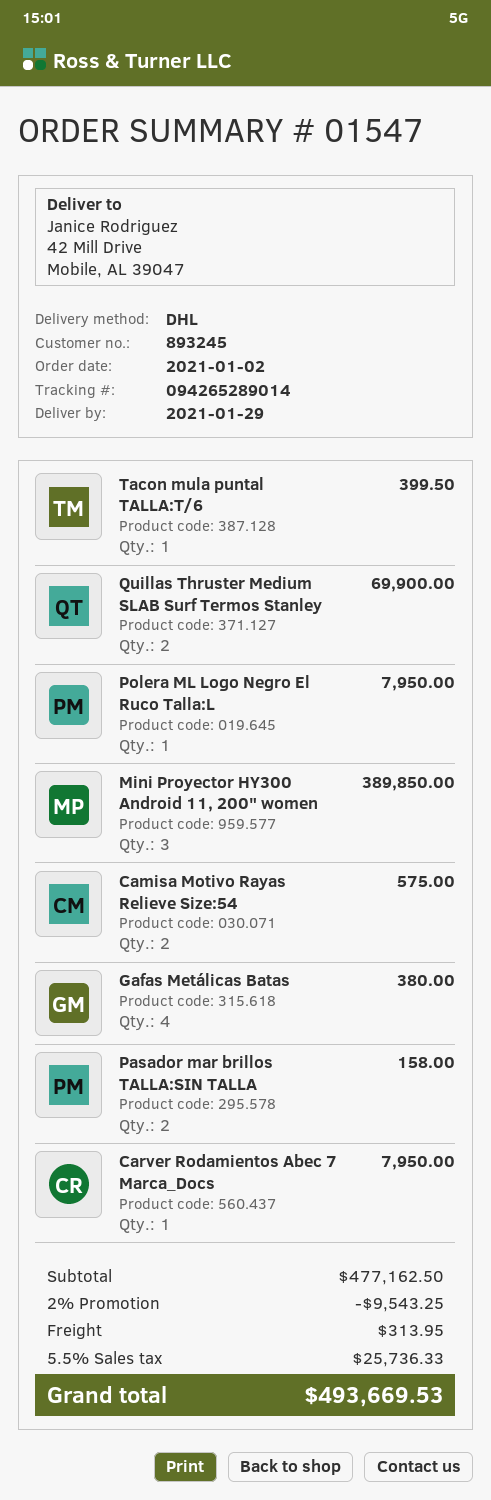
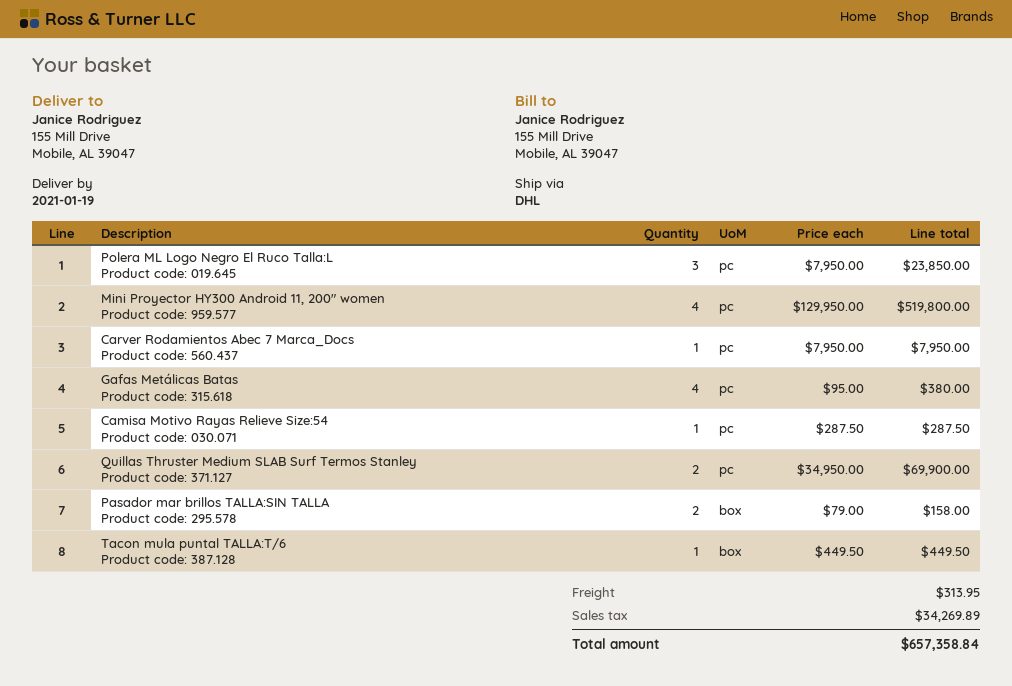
delivery date: 2021-01-29 -> 2021-01-19
ship to: 42 Mill Drive, Mobile, AL 39047 -> 155 Mill Drive, Mobile, AL 39047
Tacon mula puntal TALLA:T/6: 1 for 399.50 -> 1 for 449.50
Polera ML Logo Negro El Ruco Talla:L: 1 for 7950.00 -> 3 for 23850.00
Mini Proyector HY300 Android 11, 200" women: 3 for 389850.00 -> 4 for 519800.00
Camisa Motivo Rayas Relieve Size:54: 2 for 575.00 -> 1 for 287.50
discount: 2% = 9543.25 -> none
tax: 25736.33 -> 34269.89
total: 493669.53 -> 657358.84

